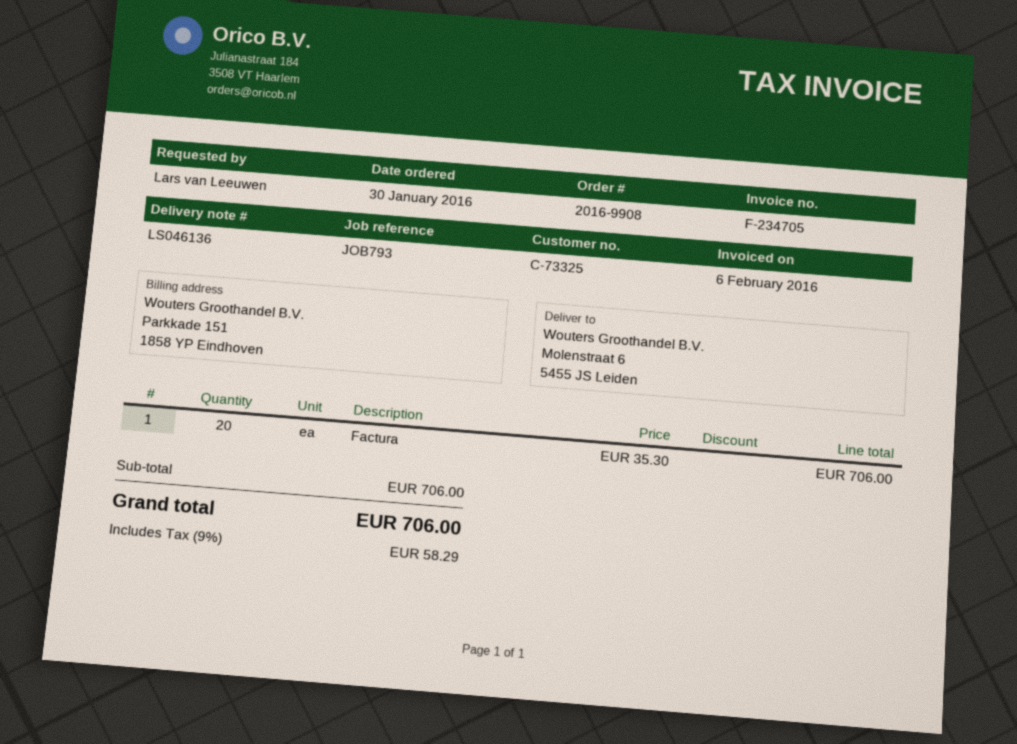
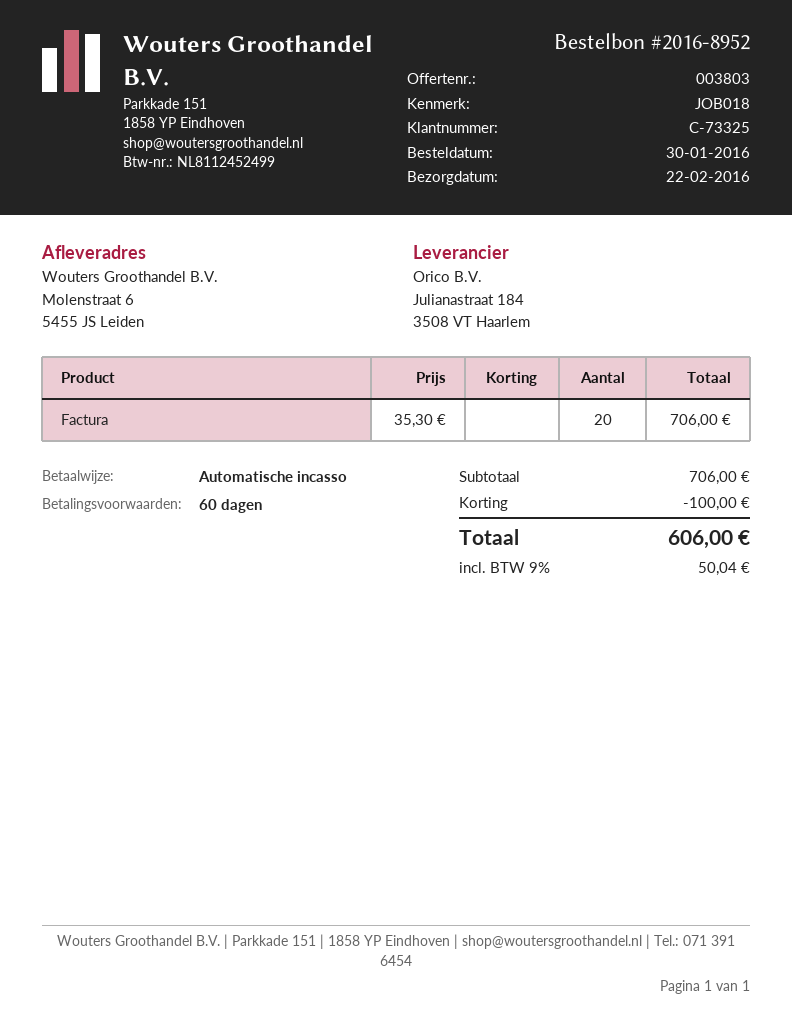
order number: 2016-9908 -> 2016-8952
reference: JOB793 -> JOB018
discount: none -> 100.00
tax: 9% = 58.29 -> 9% = 50.04
total: 706.00 -> 606.00

